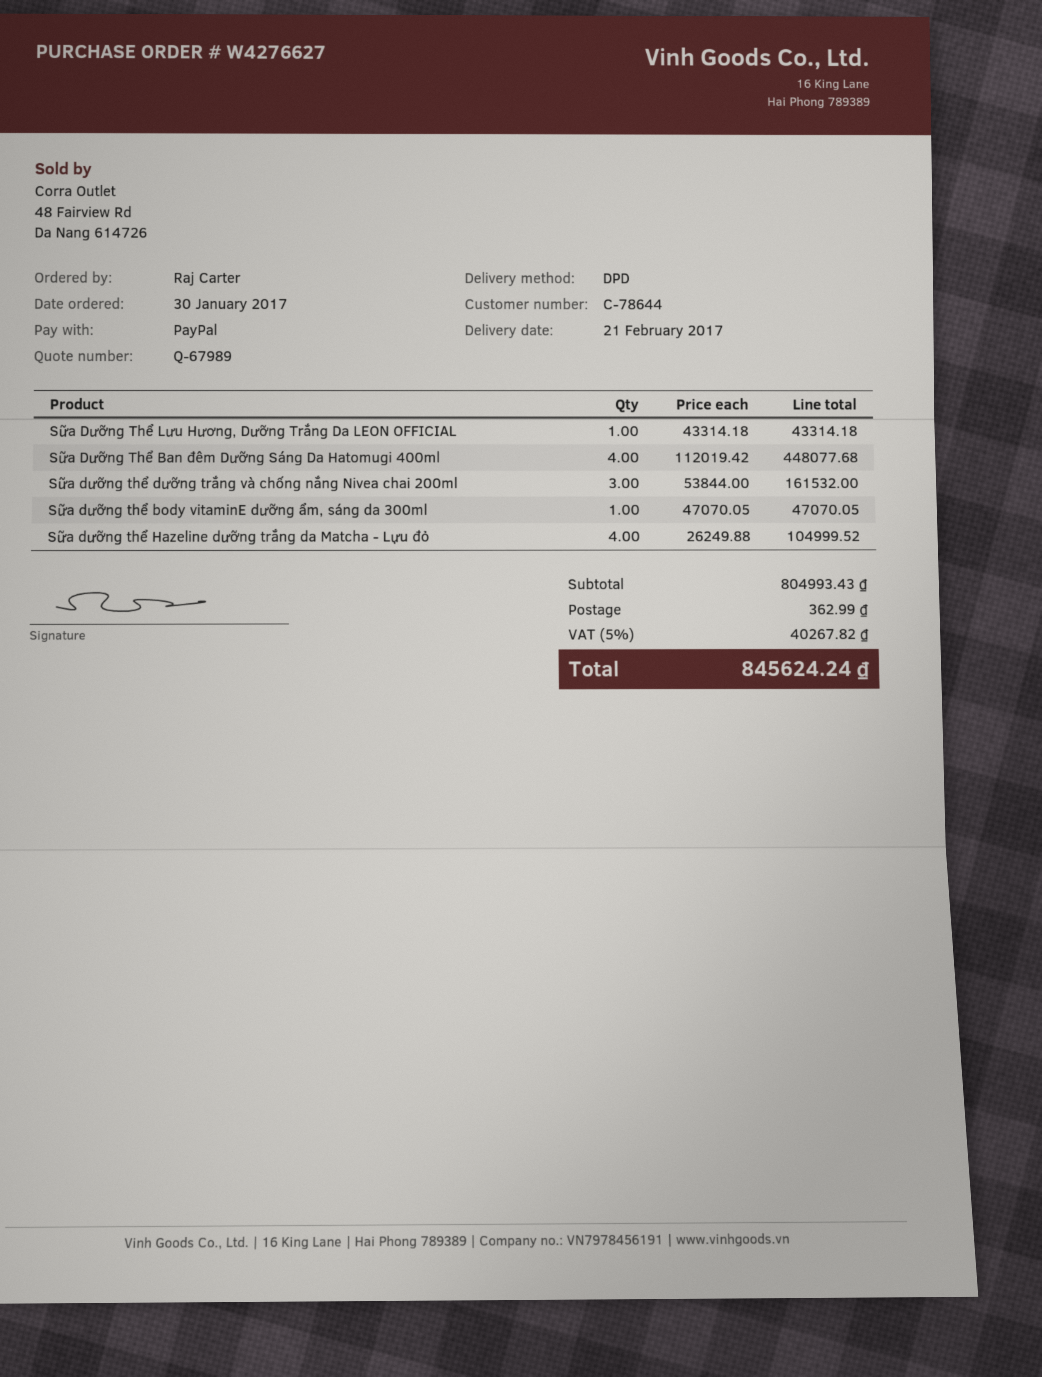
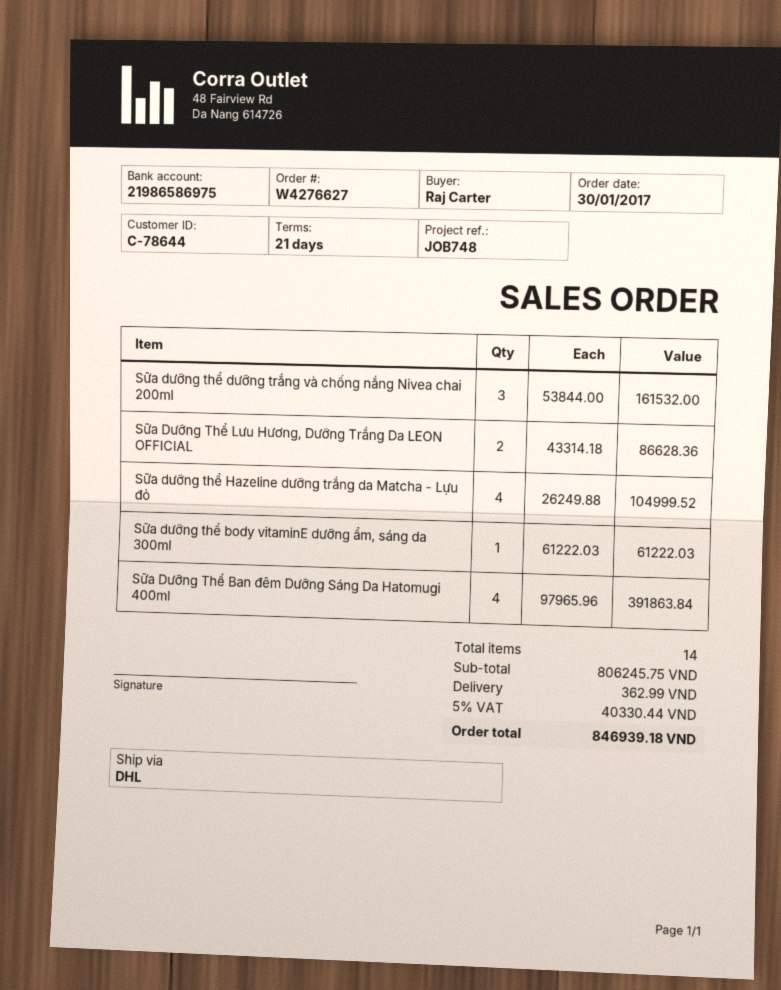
shipping method: DPD -> DHL
Sữa Dưỡng Thể Lưu Hương, Dưỡng Trắng Da LEON OFFICIAL: 1 x 43314.18 = 43314.18 -> 2 x 43314.18 = 86628.36
Sữa Dưỡng Thể Ban đêm Dưỡng Sáng Da Hatomugi 400ml: 4 x 112019.42 = 448077.68 -> 4 x 97965.96 = 391863.84
Sữa dưỡng thể body vitaminE dưỡng ẩm, sáng da 300ml: 1 x 47070.05 = 47070.05 -> 1 x 61222.03 = 61222.03
subtotal: 804993.43 -> 806245.75
tax: 5% = 40267.82 -> 5% = 40330.44
total: 845624.24 -> 846939.18

